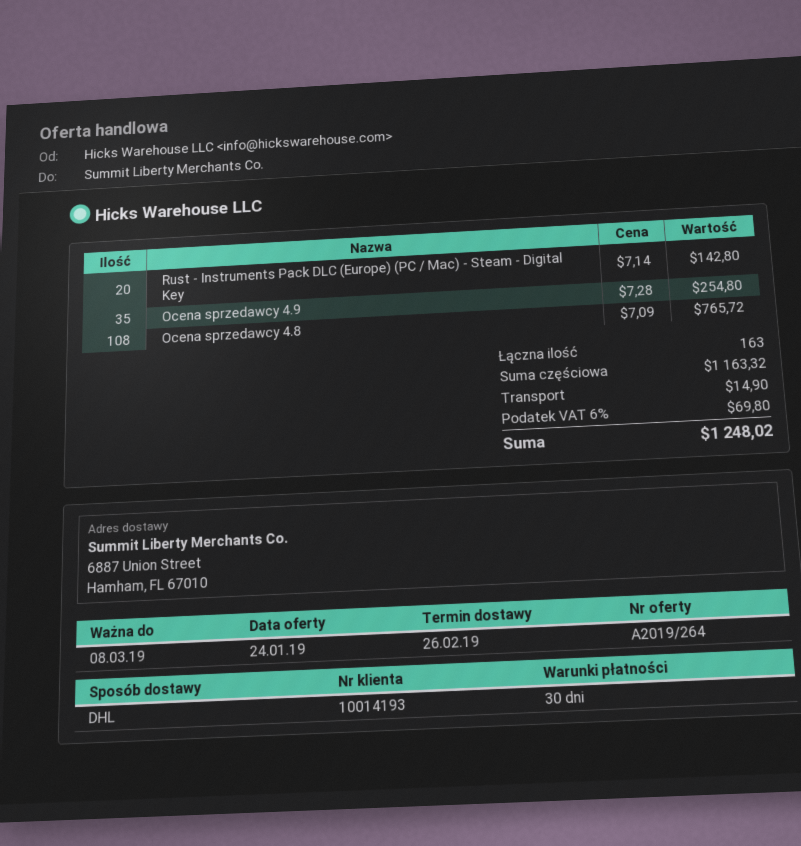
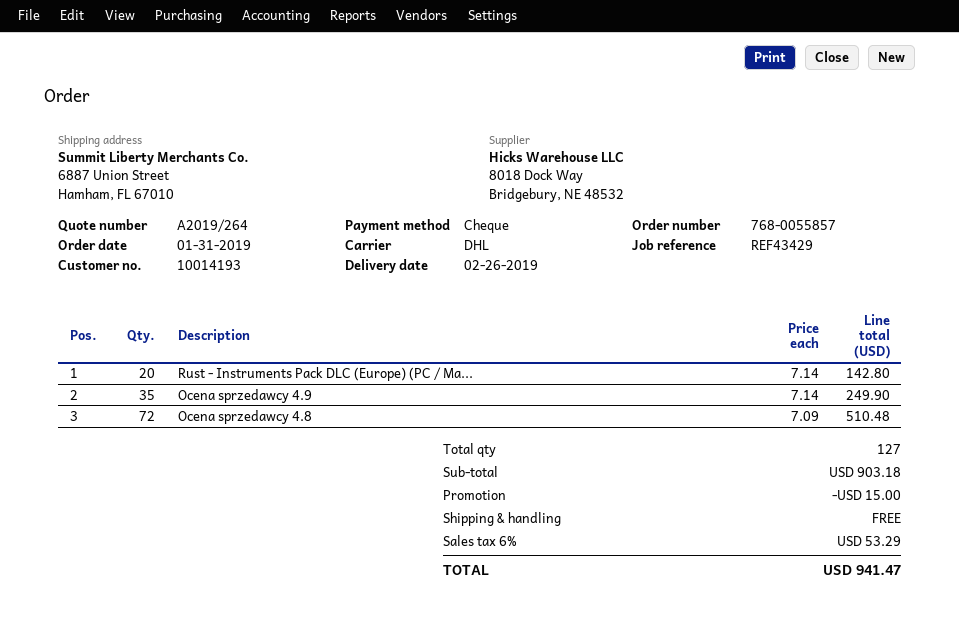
Ocena sprzedawcy 4.9: 35 x 7.28 = 254.80 -> 35 x 7.14 = 249.90
Ocena sprzedawcy 4.8: 108 x 7.09 = 765.72 -> 72 x 7.09 = 510.48
total quantity: 163 -> 127
subtotal: 1163.32 -> 903.18
discount: none -> 15.00
shipping: 14.90 -> 0.00
tax: 6% = 69.80 -> 6% = 53.29
total: 1248.02 -> 941.47

